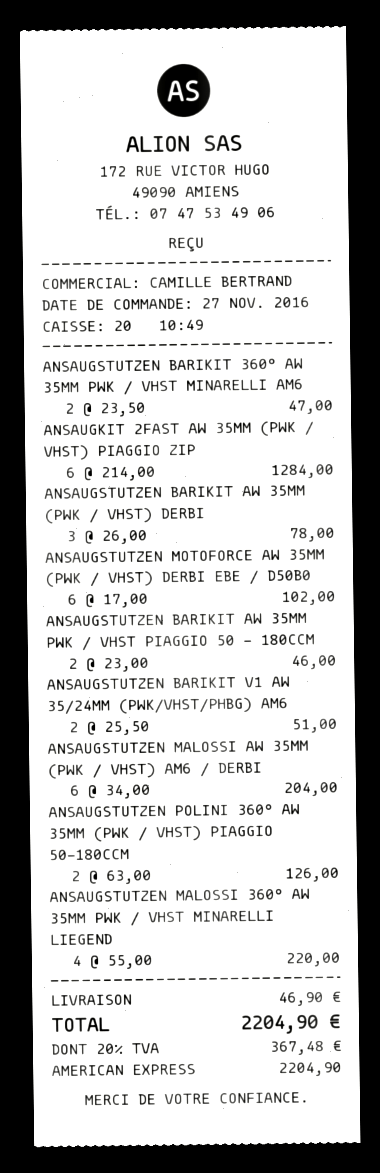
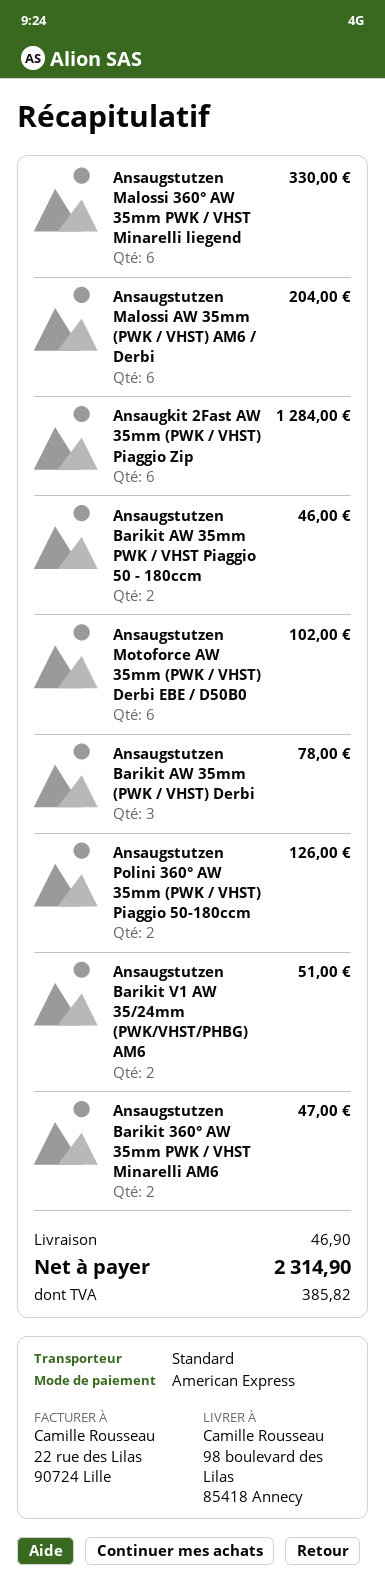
ANSAUGSTUTZEN MALOSSI 360° AW 35MM PWK / VHST MINARELLI LIEGEND: 4 for 220.00 -> 6 for 330.00
tax: 367.48 -> 385.82
total: 2204.90 -> 2314.90

